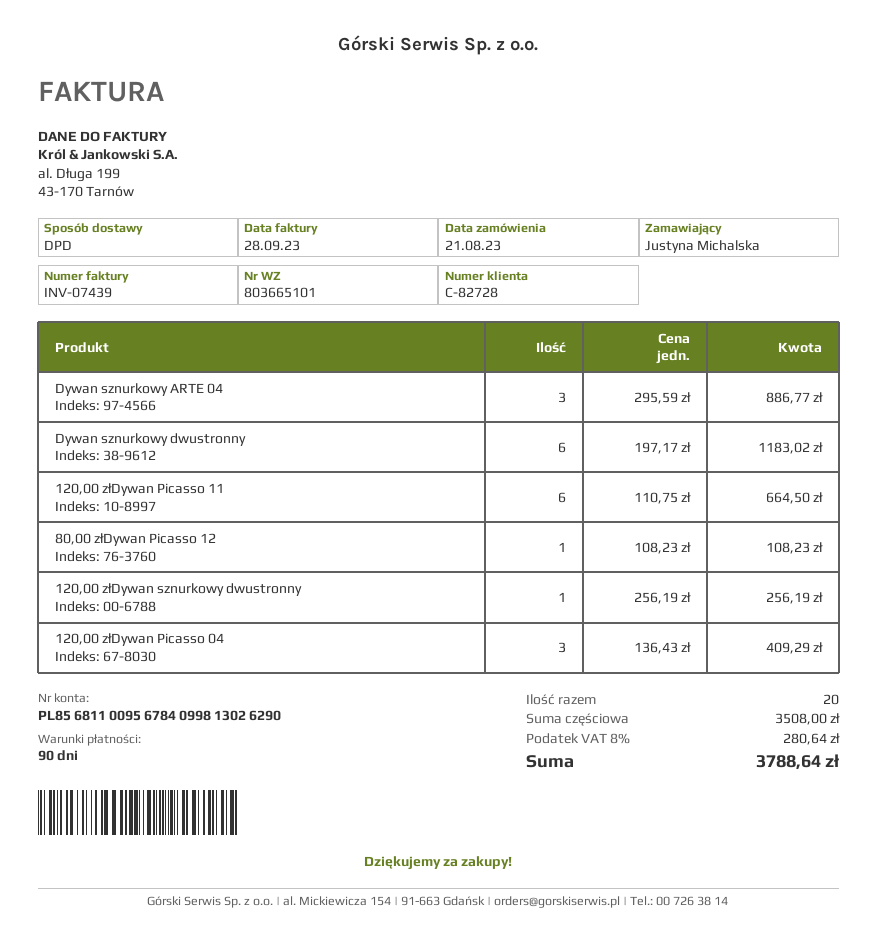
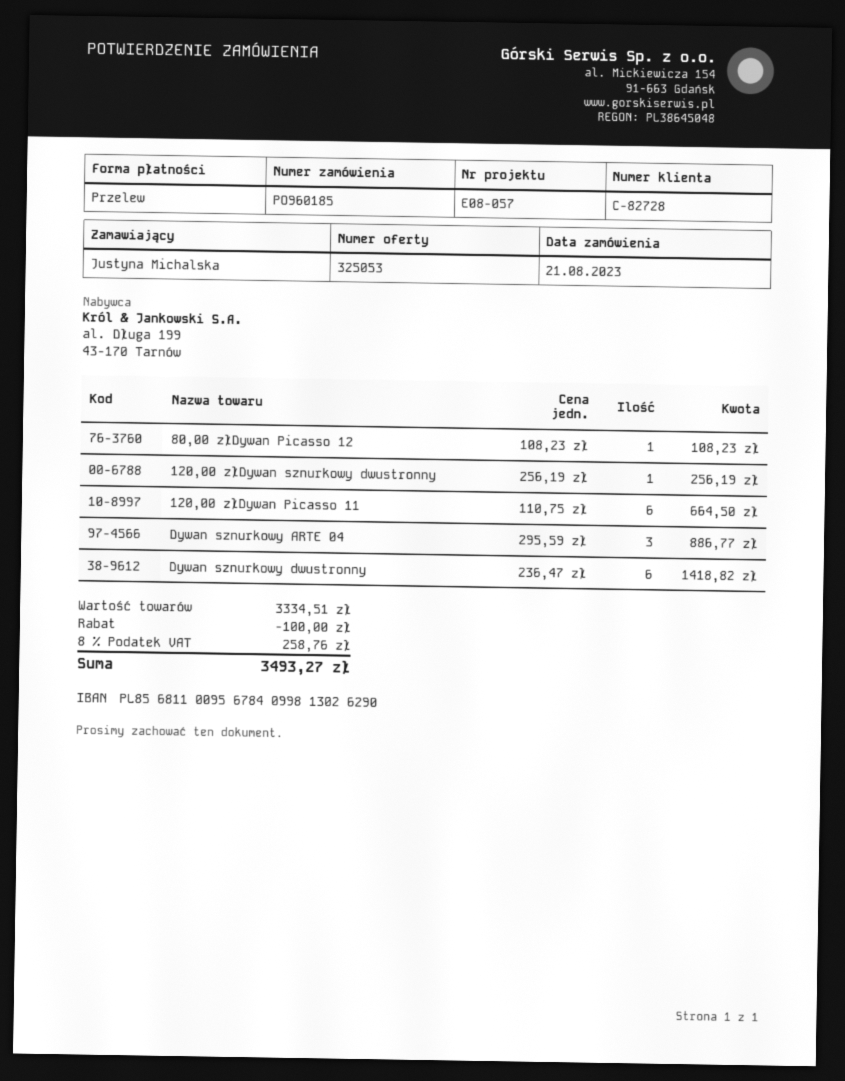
Dywan sznurkowy dwustronny: 6 x 197.17 = 1183.02 -> 6 x 236.47 = 1418.82
120,00 złDywan Picasso 04: 3 x 136.43 = 409.29 -> none
subtotal: 3508.00 -> 3334.51
discount: none -> 100.00
tax: 8% = 280.64 -> 8% = 258.76
total: 3788.64 -> 3493.27

